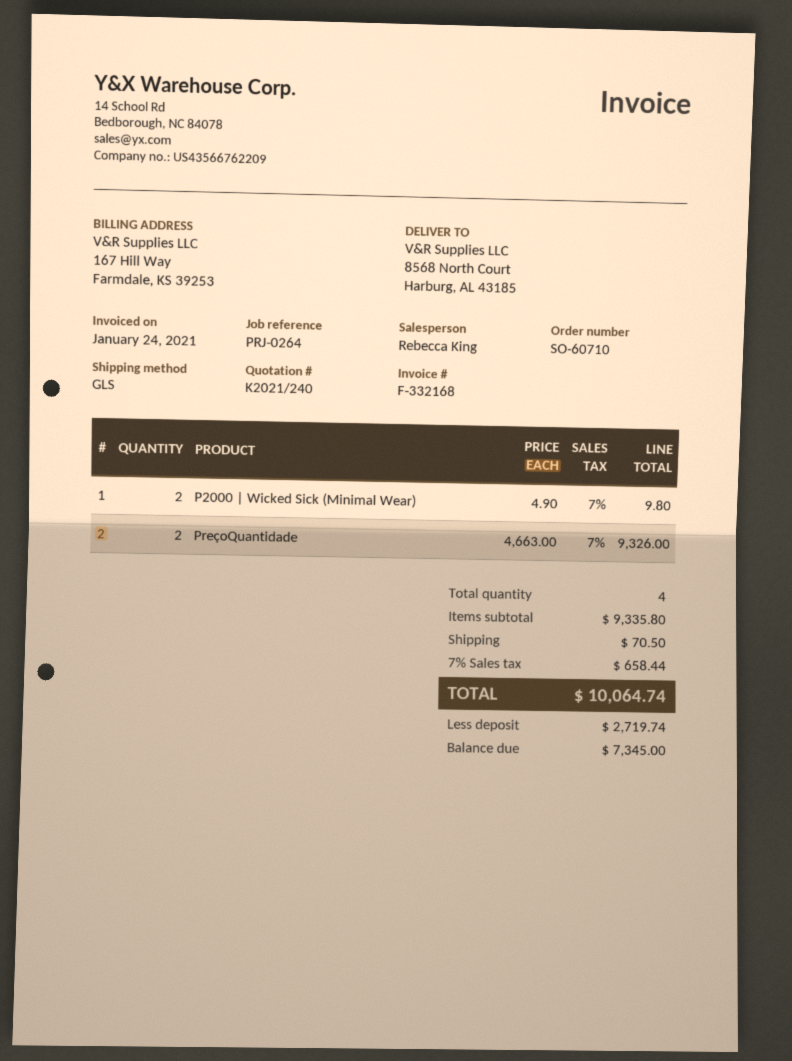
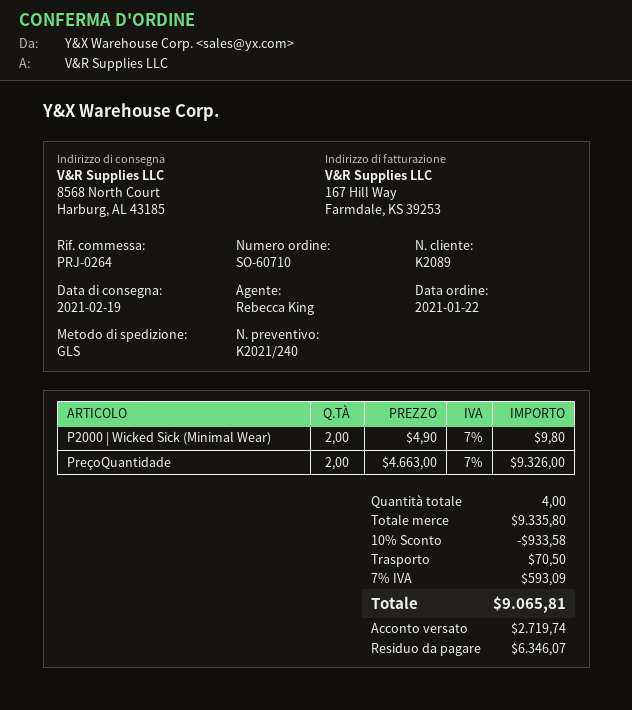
discount: none -> 10% = 933.58
tax: 7% = 658.44 -> 7% = 593.09
total: 10064.74 -> 9065.81
balance: 7345.00 -> 6346.07

